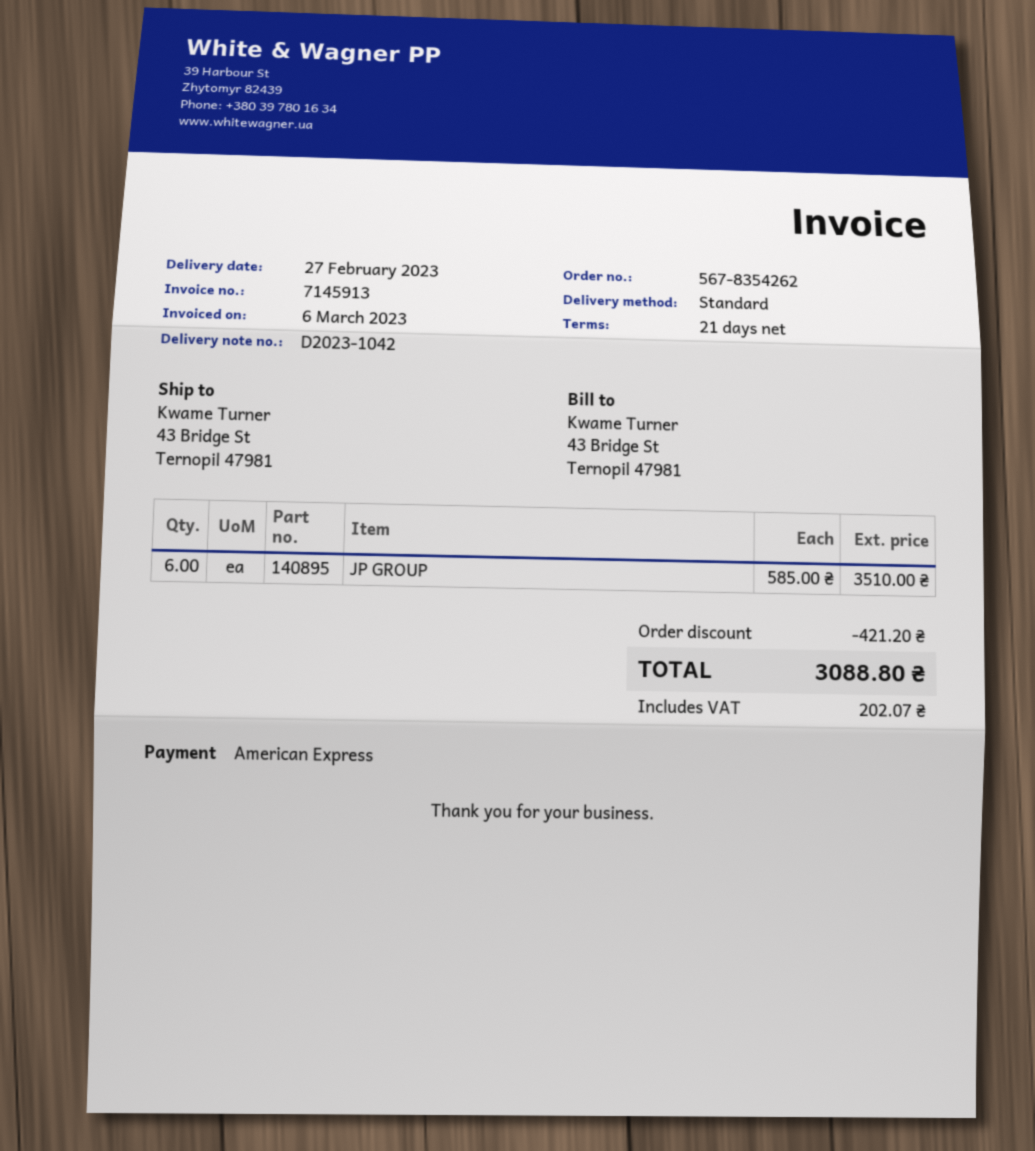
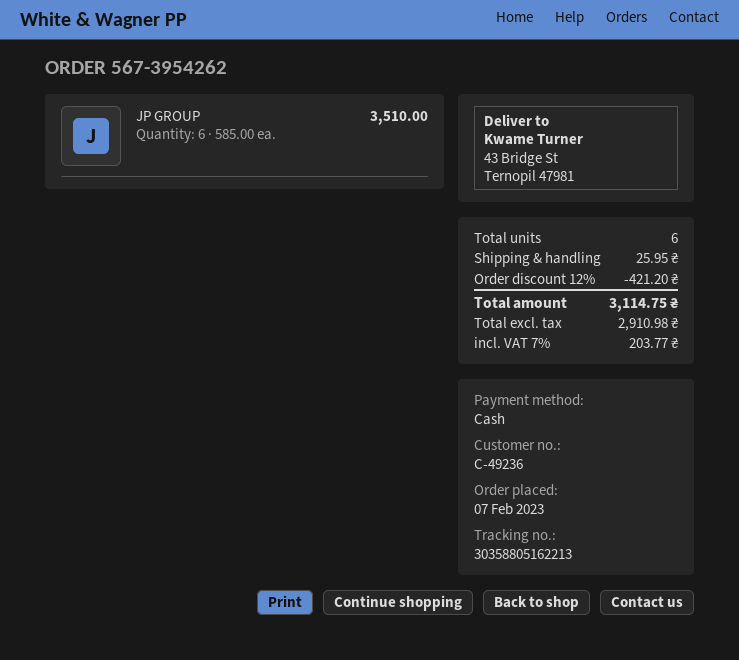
order number: 567-8354262 -> 567-3954262
payment method: American Express -> cash
shipping: none -> 25.95
tax: 202.07 -> 203.77
total: 3088.80 -> 3114.75

